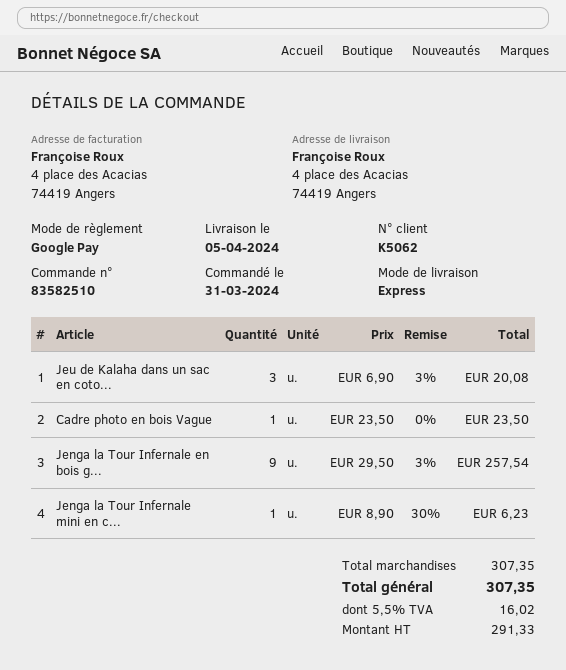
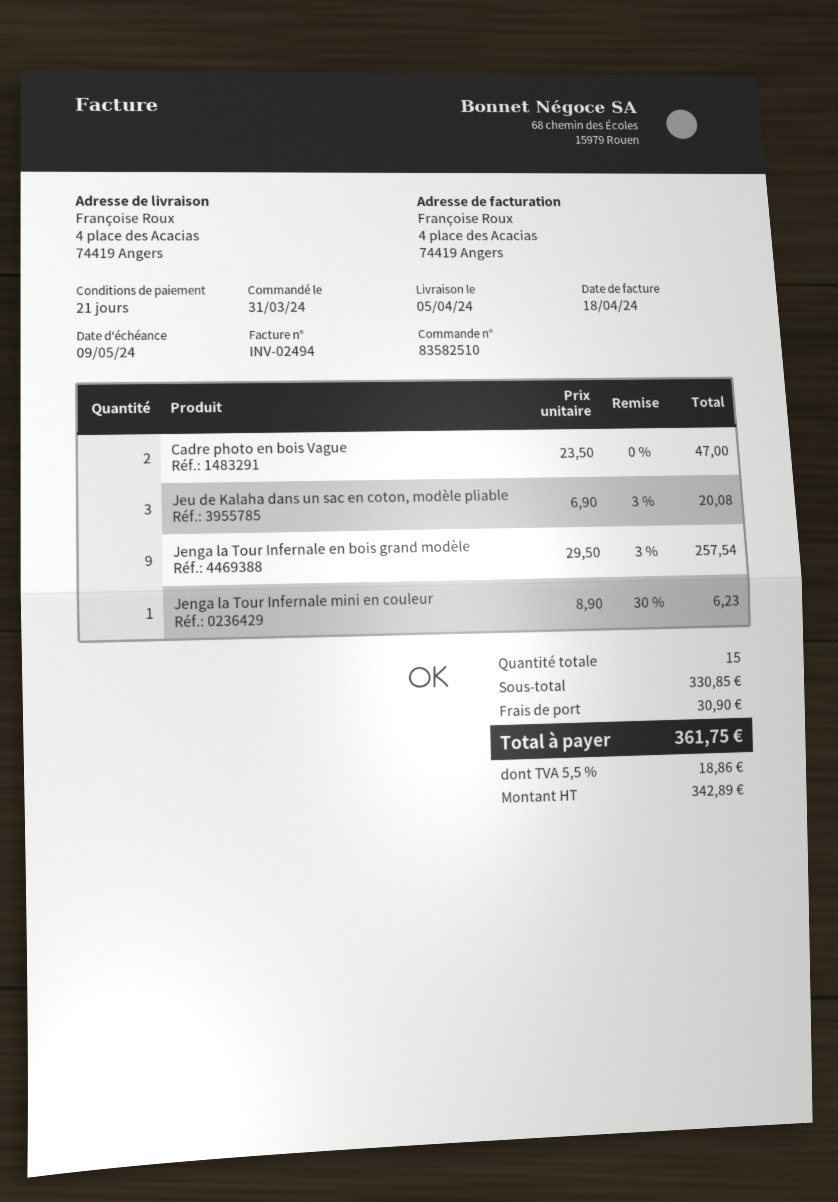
Cadre photo en bois Vague: 1 x 23.50 = 23.50 -> 2 x 23.50 = 47.00
subtotal: 307.35 -> 330.85
shipping: none -> 30.90
net: 291.33 -> 342.89
tax: 5.5% = 16.02 -> 5.5% = 18.86
total: 307.35 -> 361.75

